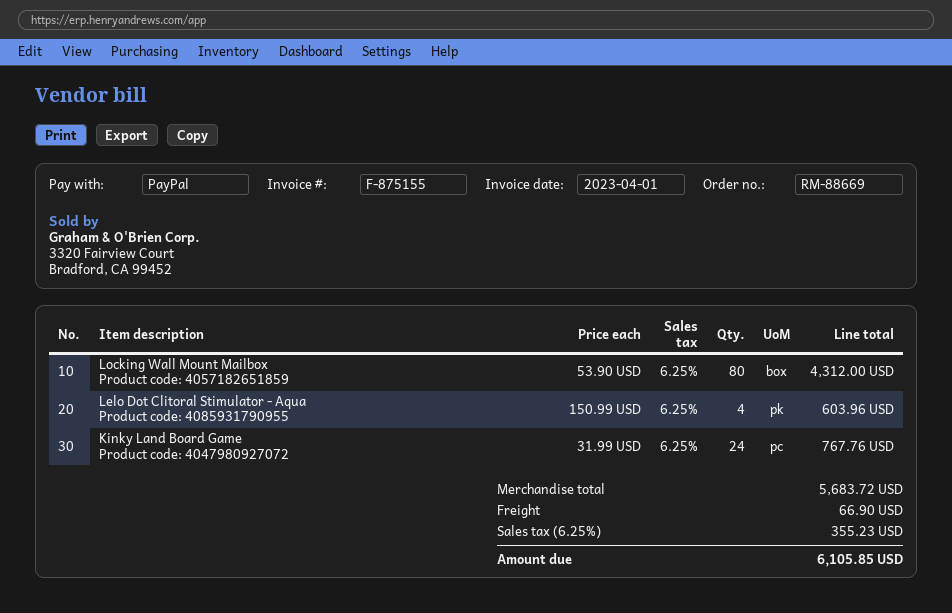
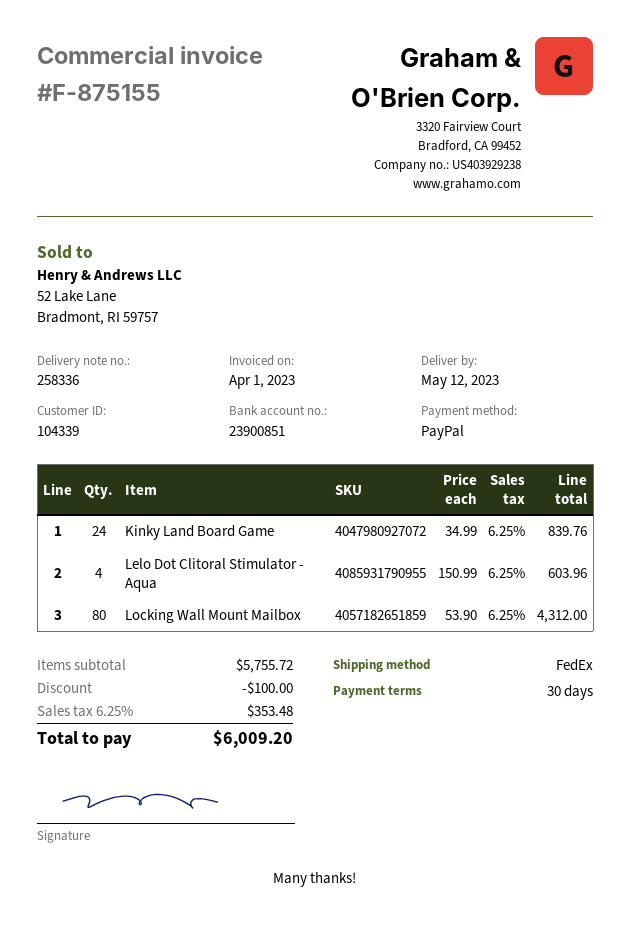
Kinky Land Board Game: 24 x 31.99 = 767.76 -> 24 x 34.99 = 839.76
subtotal: 5683.72 -> 5755.72
discount: none -> 100.00
shipping: 66.90 -> none
tax: 6.25% = 355.23 -> 6.25% = 353.48
total: 6105.85 -> 6009.20

